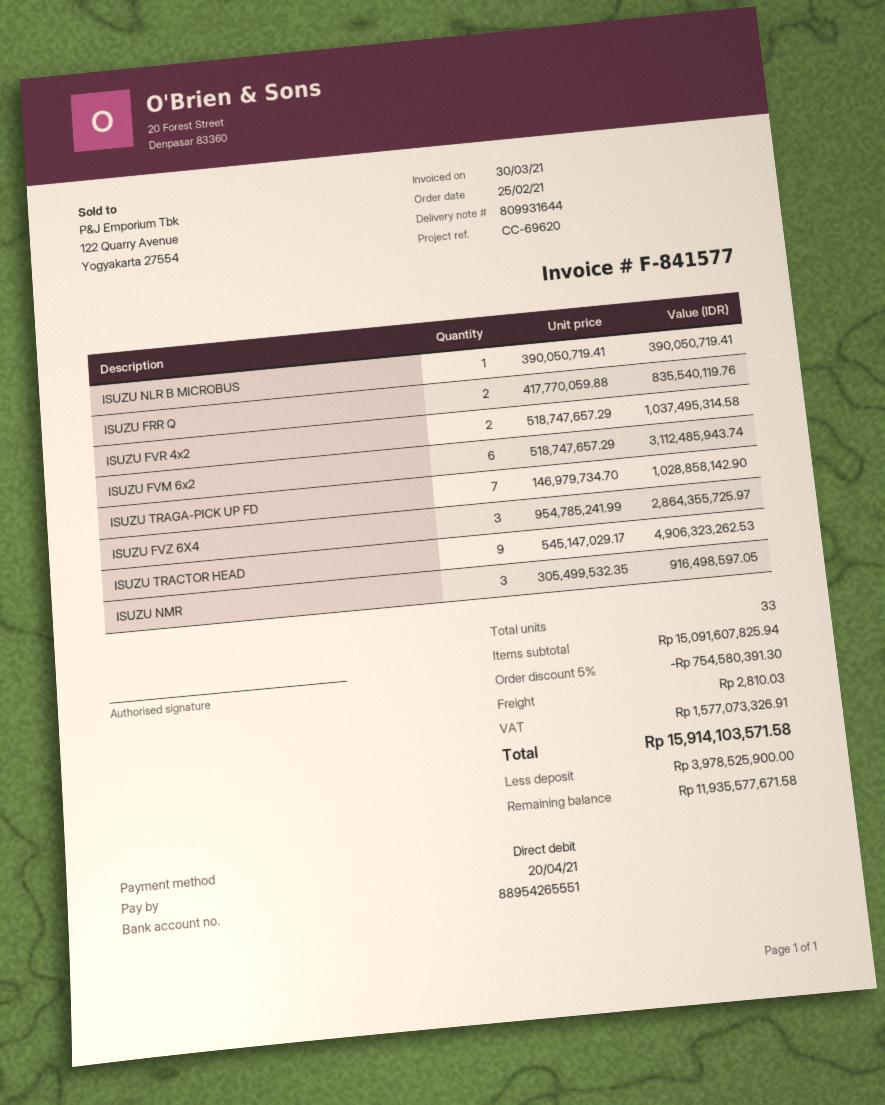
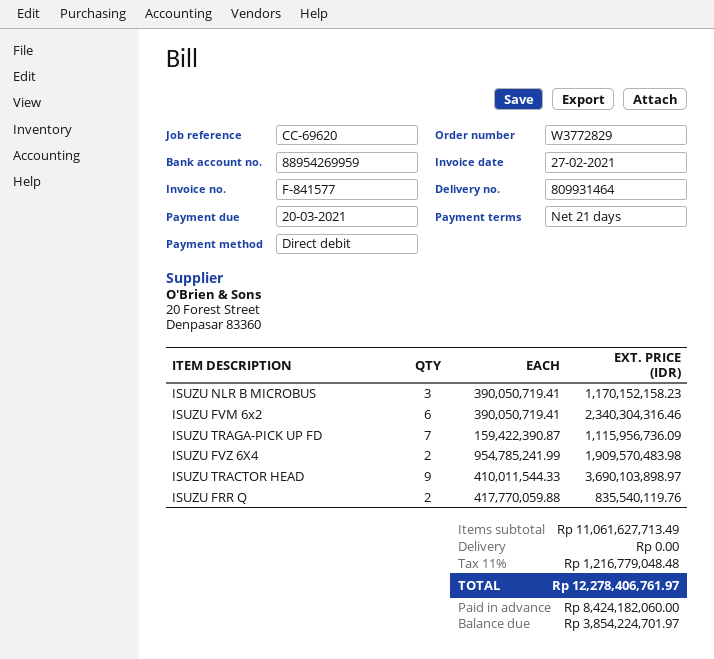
delivery note number: 809931644 -> 809931464
invoice date: 2021-03-30 -> 2021-02-27
due date: 2021-04-20 -> 2021-03-20
bank account: 88954265551 -> 88954269959
ISUZU NLR B MICROBUS: 1 x 390050719.41 = 390050719.41 -> 3 x 390050719.41 = 1170152158.23
ISUZU FVR 4x2: 2 x 518747657.29 = 1037495314.58 -> none
ISUZU FVM 6x2: 6 x 518747657.29 = 3112485943.74 -> 6 x 390050719.41 = 2340304316.46
ISUZU TRAGA-PICK UP FD: 7 x 146979734.70 = 1028858142.90 -> 7 x 159422390.87 = 1115956736.09
ISUZU FVZ 6X4: 3 x 954785241.99 = 2864355725.97 -> 2 x 954785241.99 = 1909570483.98
ISUZU TRACTOR HEAD: 9 x 545147029.17 = 4906323262.53 -> 9 x 410011544.33 = 3690103898.97
ISUZU NMR: 3 x 305499532.35 = 916498597.05 -> none
subtotal: 15091607825.94 -> 11061627713.49
discount: 5% = 754580391.30 -> none
shipping: 2810.03 -> 0.00
tax: 1577073326.91 -> 1216779048.48
total: 15914103571.58 -> 12278406761.97
deposit: 3978525900.00 -> 8424182060.00
balance: 11935577671.58 -> 3854224701.97

